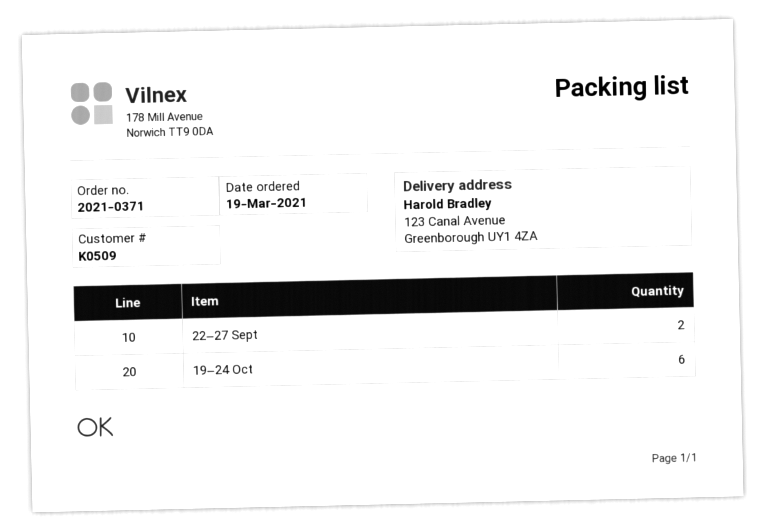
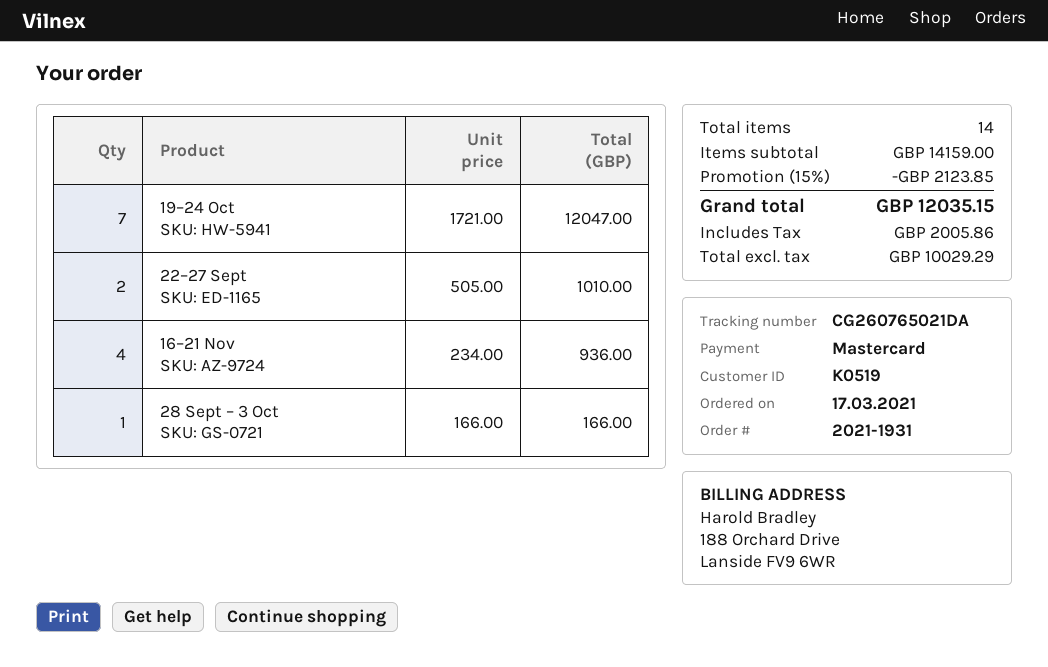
order number: 2021-0371 -> 2021-1931
order date: 2021-03-19 -> 2021-03-17
customer number: K0509 -> K0519
19–24 Oct: 6 -> 7
16–21 Nov: none -> 4
28 Sept – 3 Oct: none -> 1

